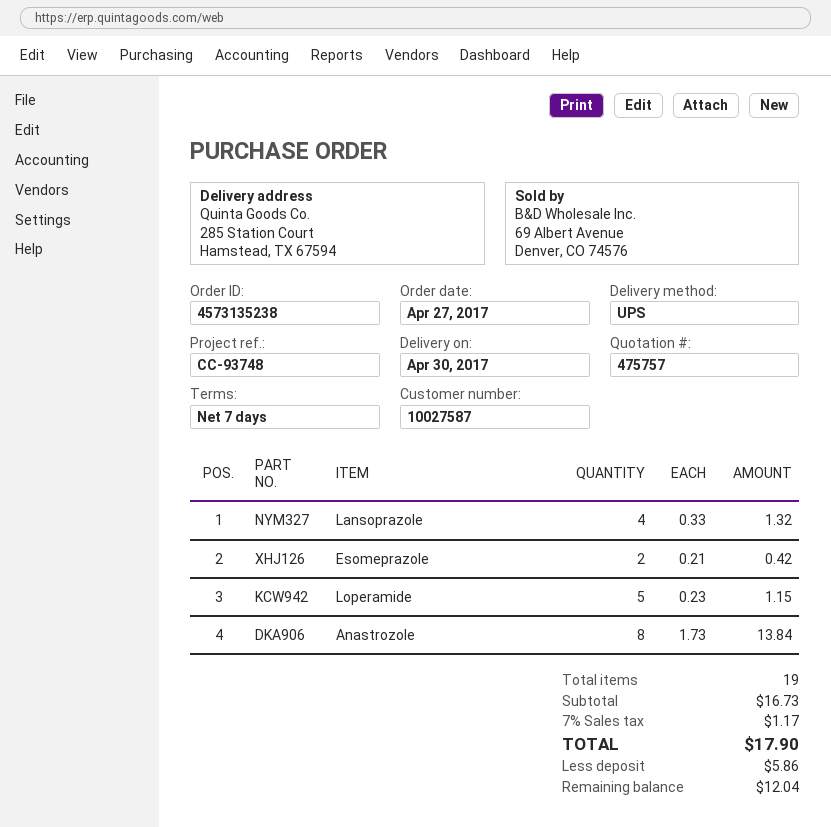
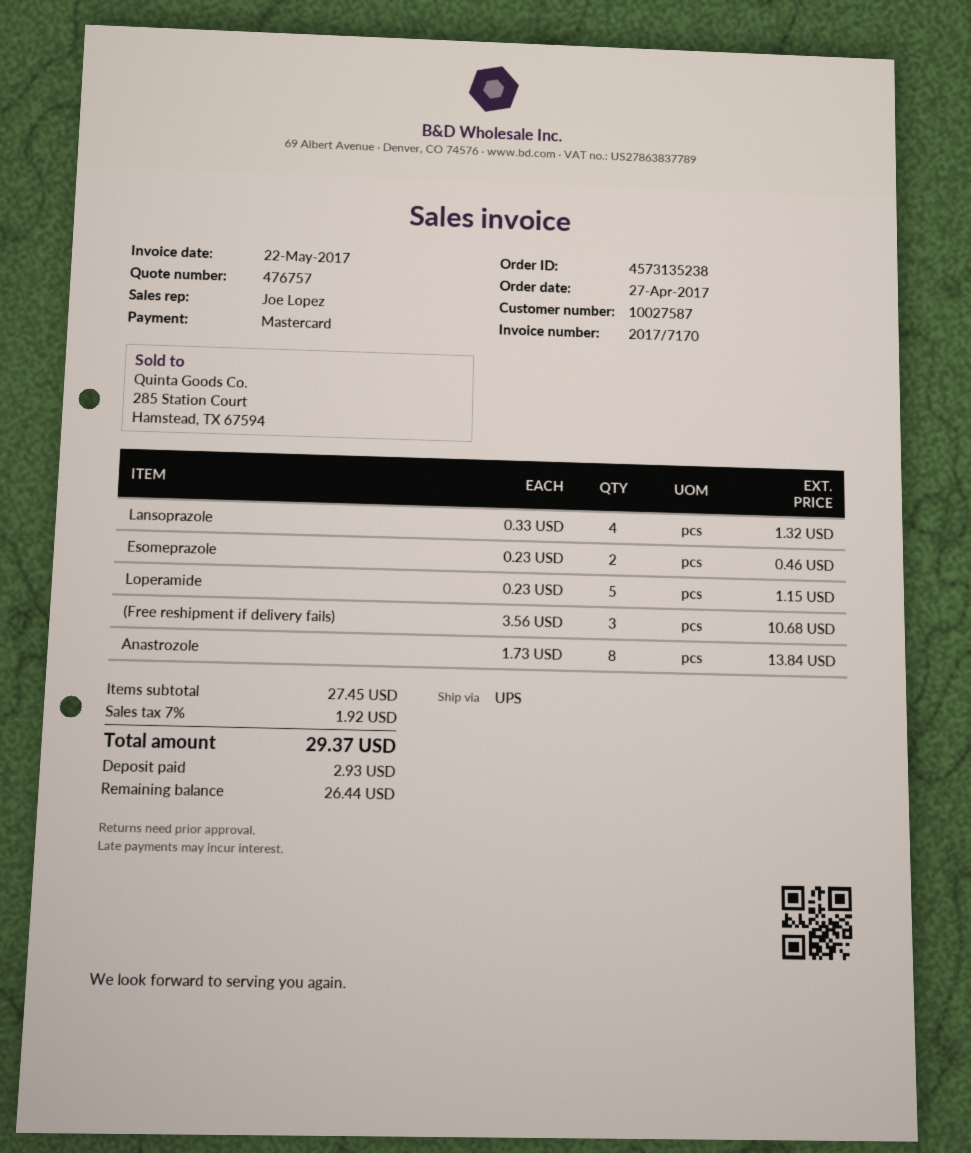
quote number: 475757 -> 476757
Esomeprazole: 2 x 0.21 = 0.42 -> 2 x 0.23 = 0.46
(Free reshipment if delivery fails): none -> 3 x 3.56 = 10.68
subtotal: 16.73 -> 27.45
tax: 7% = 1.17 -> 7% = 1.92
total: 17.90 -> 29.37
deposit: 5.86 -> 2.93
balance: 12.04 -> 26.44

